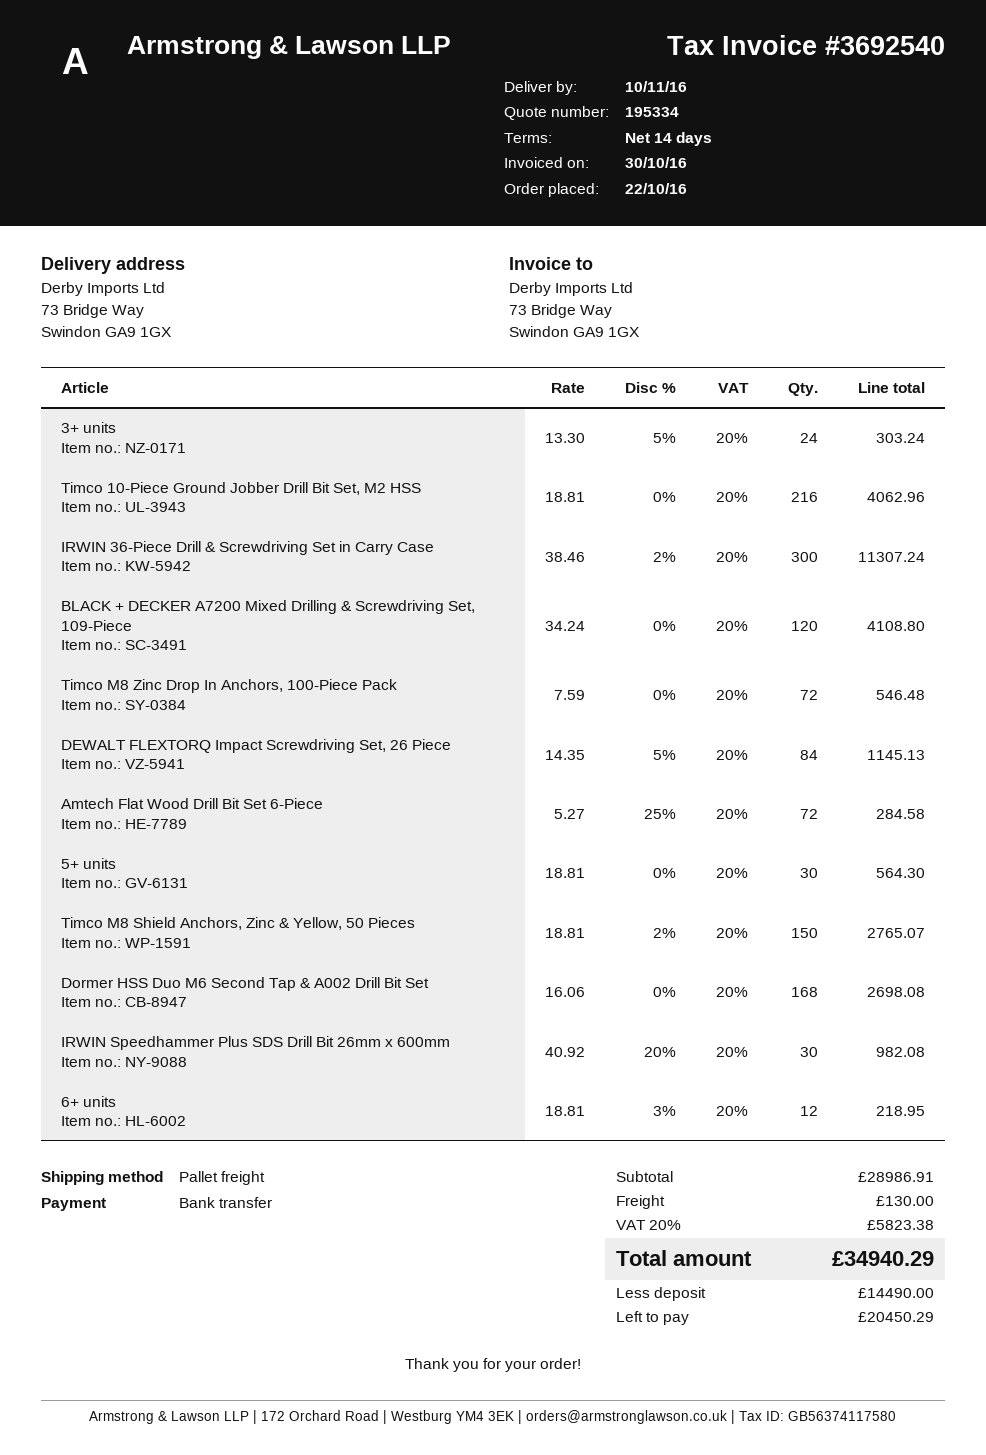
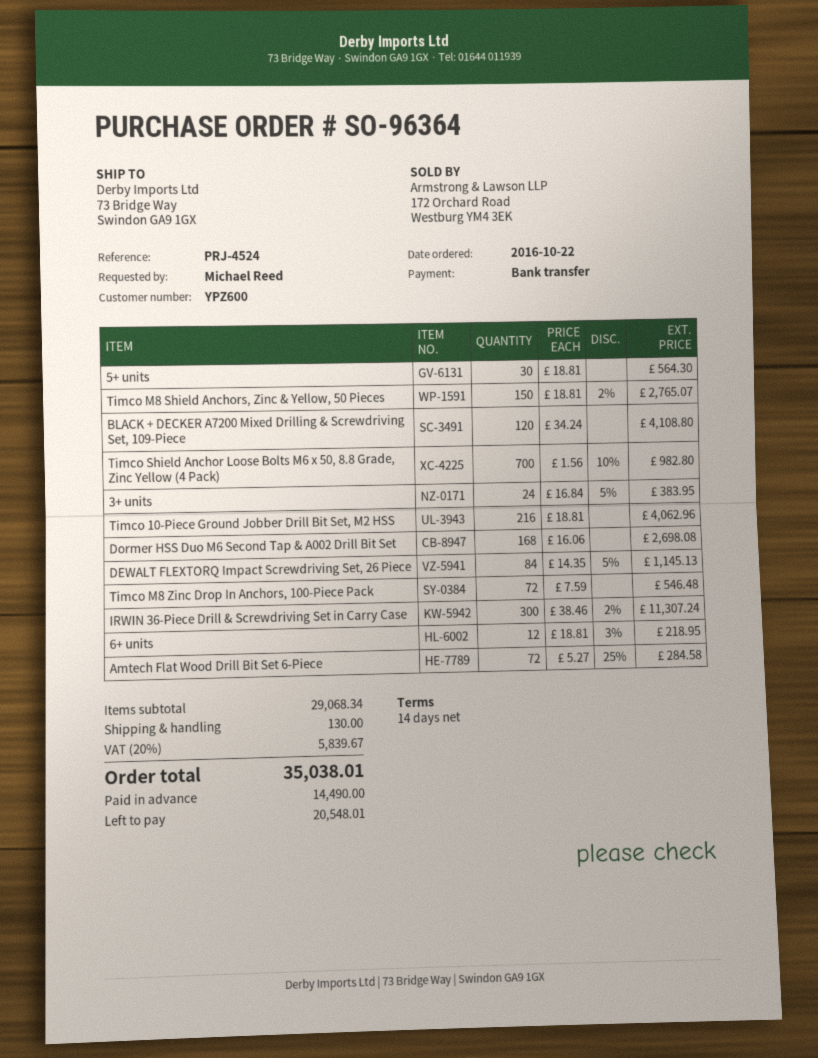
3+ units: 24 x 13.30 - 5% = 303.24 -> 24 x 16.84 - 5% = 383.95
IRWIN Speedhammer Plus SDS Drill Bit 26mm x 600mm: 30 x 40.92 - 20% = 982.08 -> none
Timco Shield Anchor Loose Bolts M6 x 50, 8.8 Grade, Zinc Yellow (4 Pack): none -> 700 x 1.56 - 10% = 982.80
subtotal: 28986.91 -> 29068.34
tax: 20% = 5823.38 -> 20% = 5839.67
total: 34940.29 -> 35038.01
balance: 20450.29 -> 20548.01

